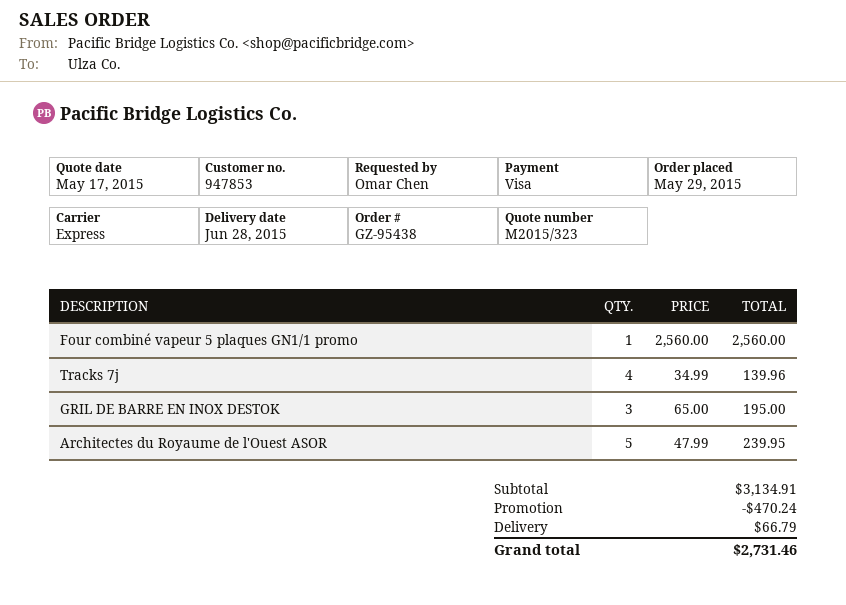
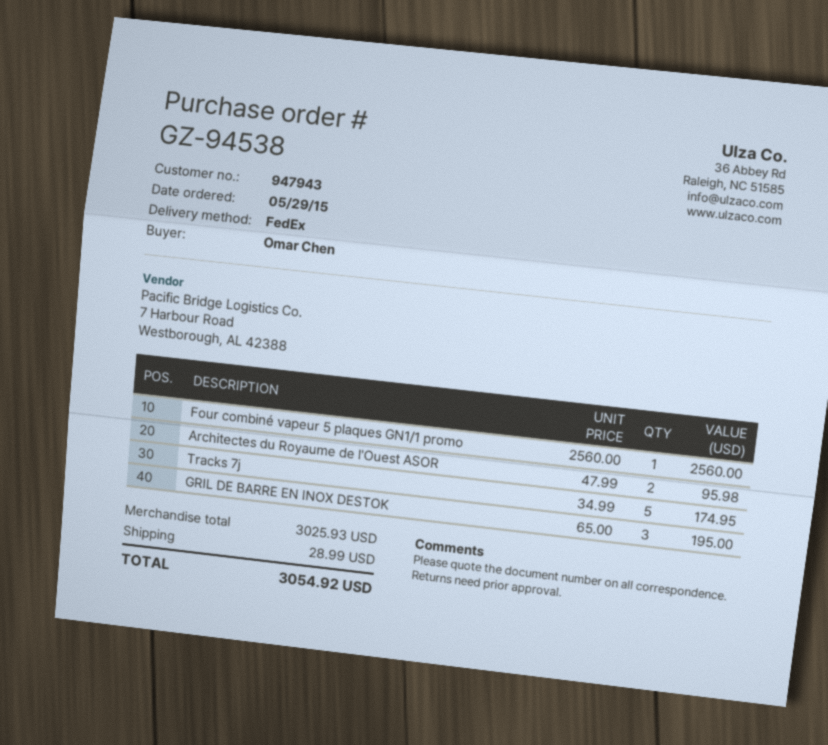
order number: GZ-95438 -> GZ-94538
customer number: 947853 -> 947943
shipping method: express -> FedEx
Tracks 7j: 4 x 34.99 = 139.96 -> 5 x 34.99 = 174.95
Architectes du Royaume de l'Ouest ASOR: 5 x 47.99 = 239.95 -> 2 x 47.99 = 95.98
subtotal: 3134.91 -> 3025.93
discount: 470.24 -> none
shipping: 66.79 -> 28.99
total: 2731.46 -> 3054.92

